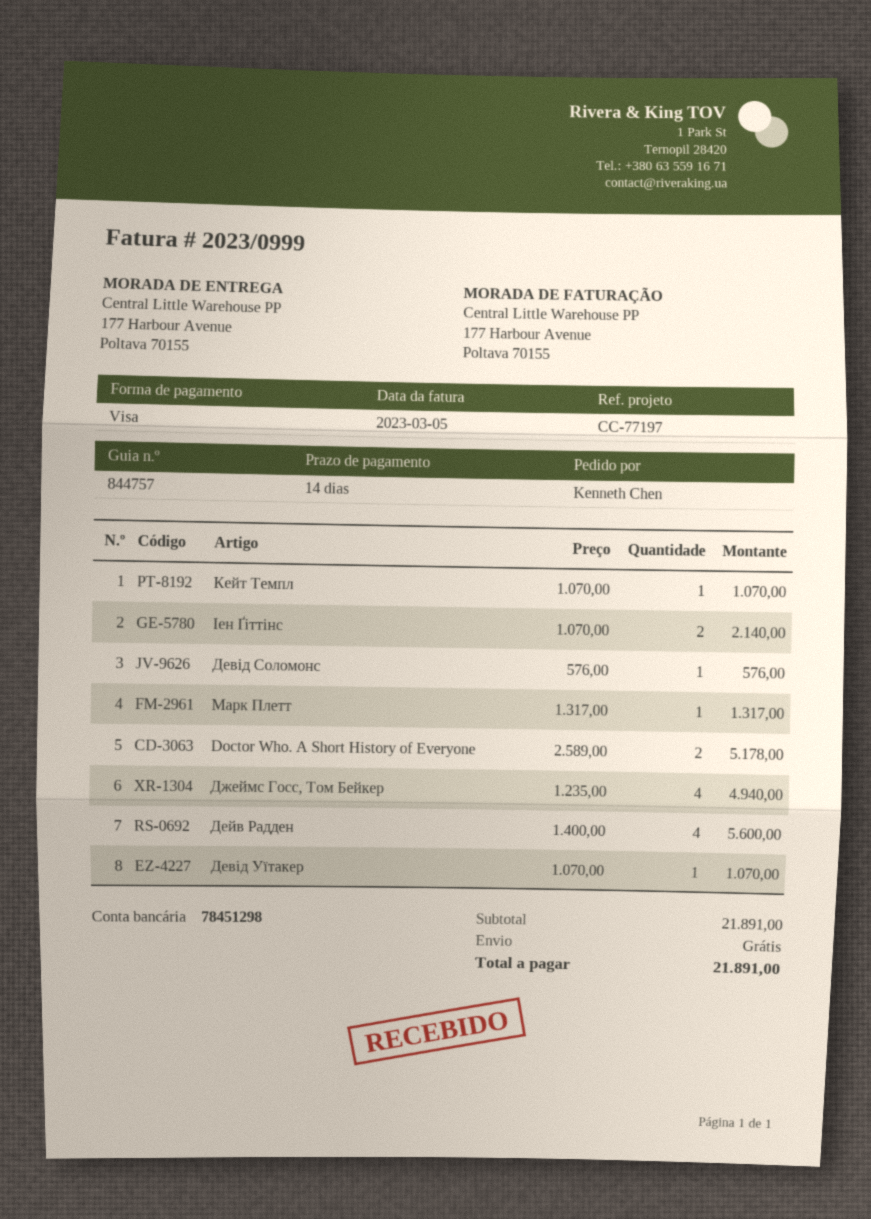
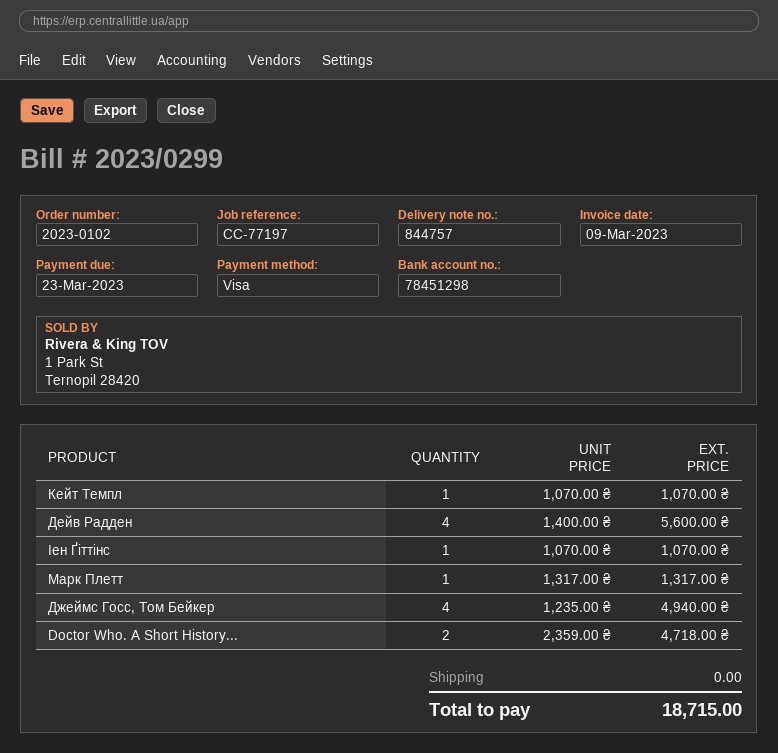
invoice number: 2023/0999 -> 2023/0299
invoice date: 2023-03-05 -> 2023-03-09
Іен Ґіттінс: 2 x 1070.00 = 2140.00 -> 1 x 1070.00 = 1070.00
Девід Соломонс: 1 x 576.00 = 576.00 -> none
Doctor Who. A Short History of Everyone: 2 x 2589.00 = 5178.00 -> 2 x 2359.00 = 4718.00
Девід Уїтакер: 1 x 1070.00 = 1070.00 -> none
total: 21891.00 -> 18715.00

